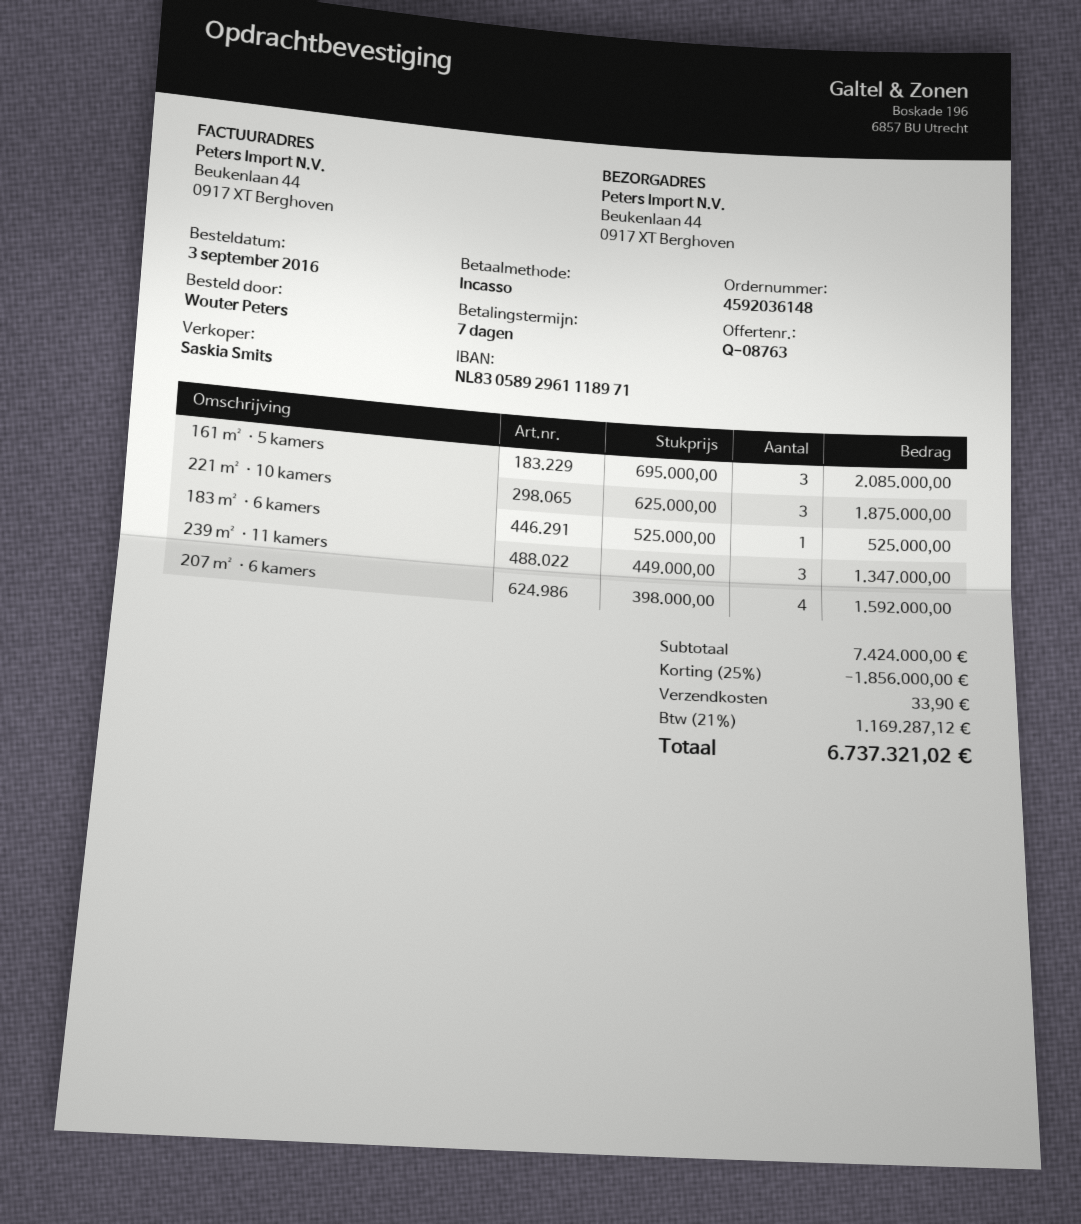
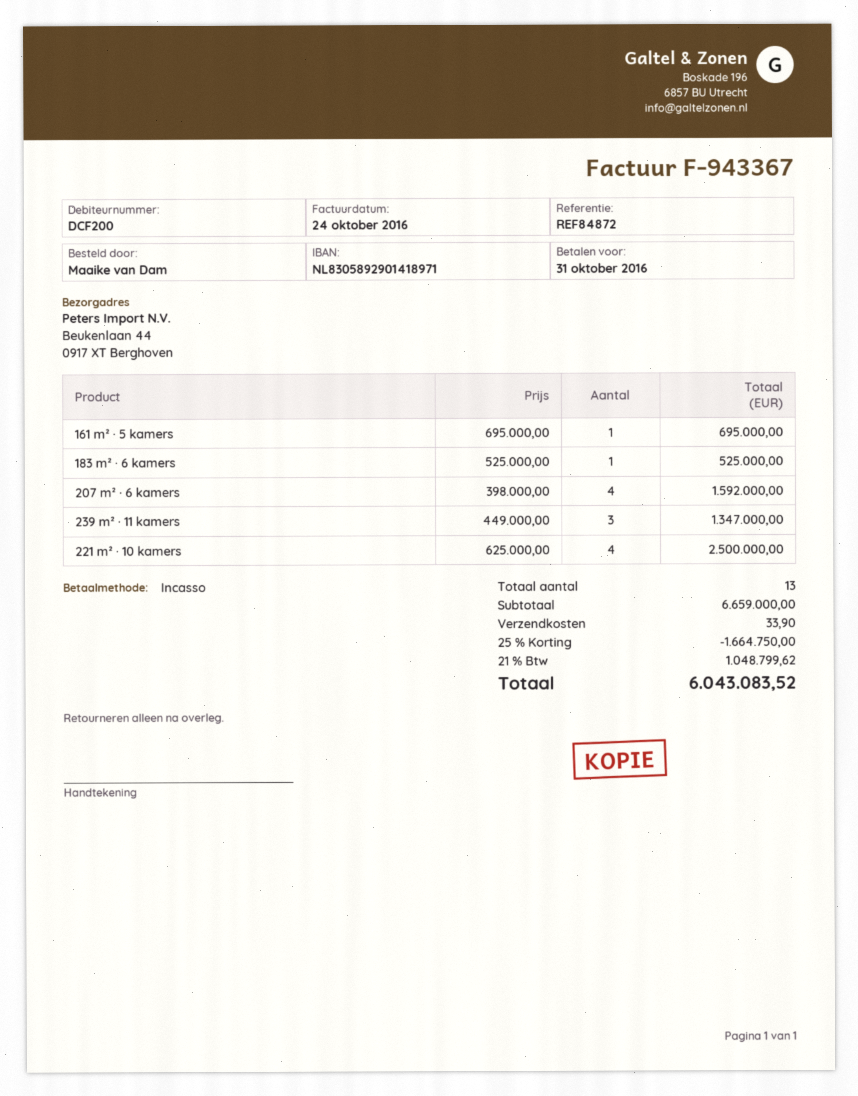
ordered by: Wouter Peters -> Maaike van Dam
bank account: NL8305892961118971 -> NL8305892901418971
161 m² · 5 kamers: 3 x 695000.00 = 2085000.00 -> 1 x 695000.00 = 695000.00
221 m² · 10 kamers: 3 x 625000.00 = 1875000.00 -> 4 x 625000.00 = 2500000.00
subtotal: 7424000.00 -> 6659000.00
discount: 25% = 1856000.00 -> 25% = 1664750.00
tax: 21% = 1169287.12 -> 21% = 1048799.62
total: 6737321.02 -> 6043083.52

